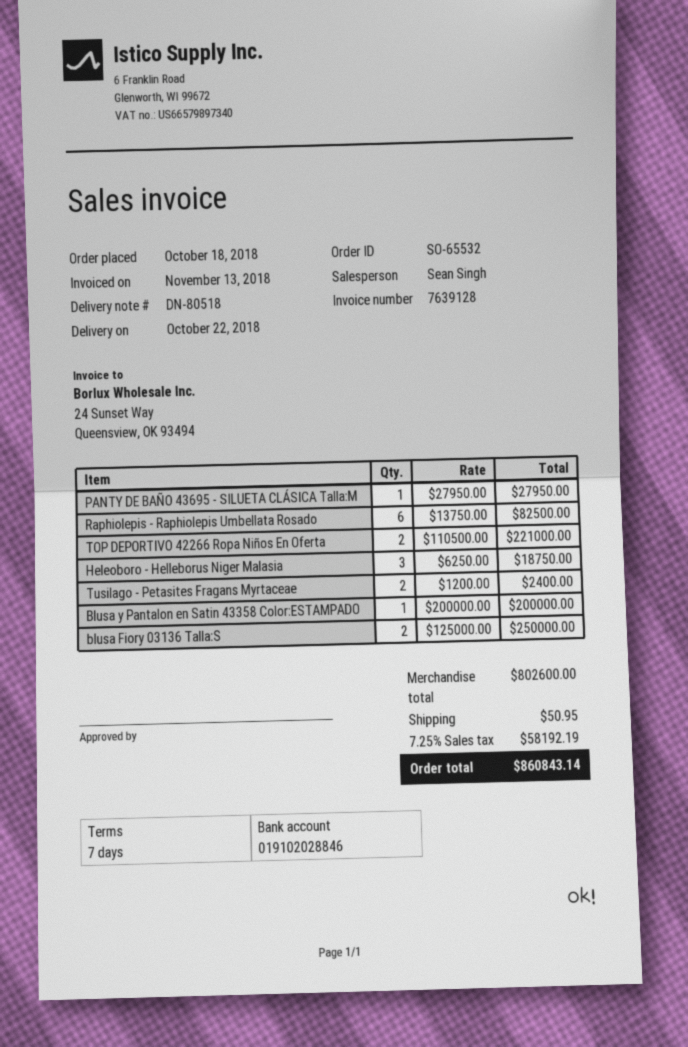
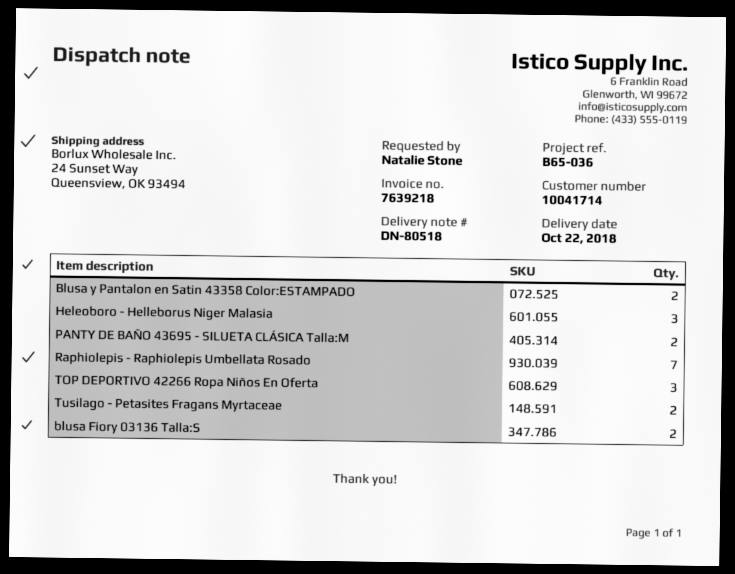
invoice number: 7639128 -> 7639218
PANTY DE BAÑO 43695 - SILUETA CLÁSICA Talla:M: 1 -> 2
Raphiolepis - Raphiolepis Umbellata Rosado: 6 -> 7
TOP DEPORTIVO 42266 Ropa Niños En Oferta: 2 -> 3
Blusa y Pantalon en Satin 43358 Color:ESTAMPADO: 1 -> 2

